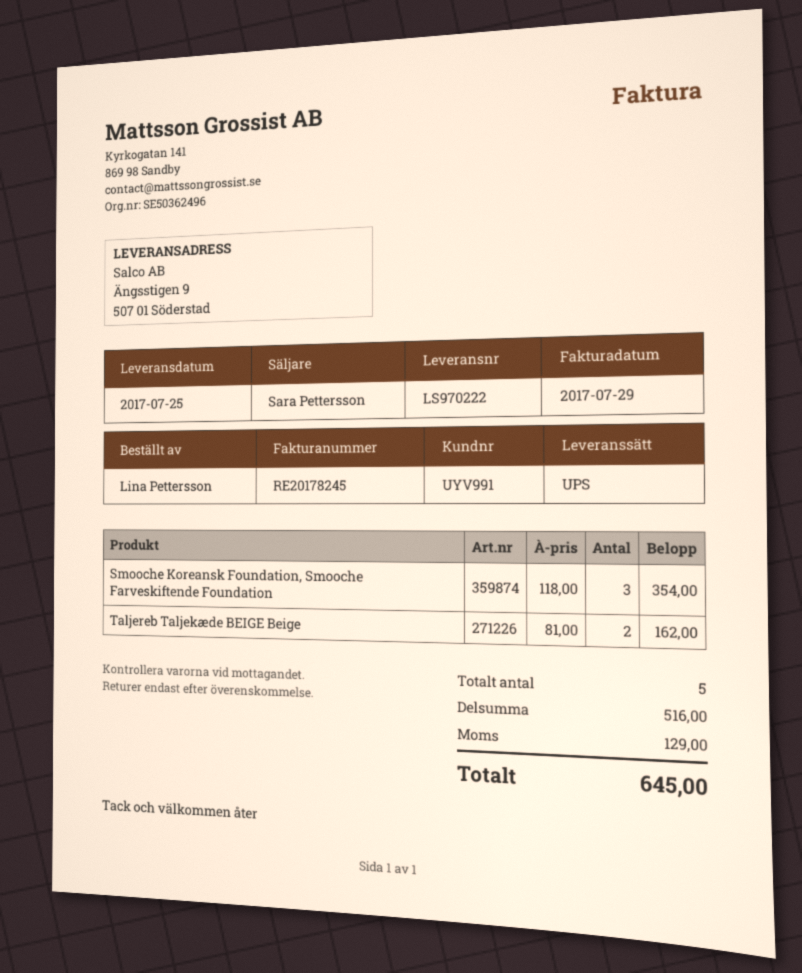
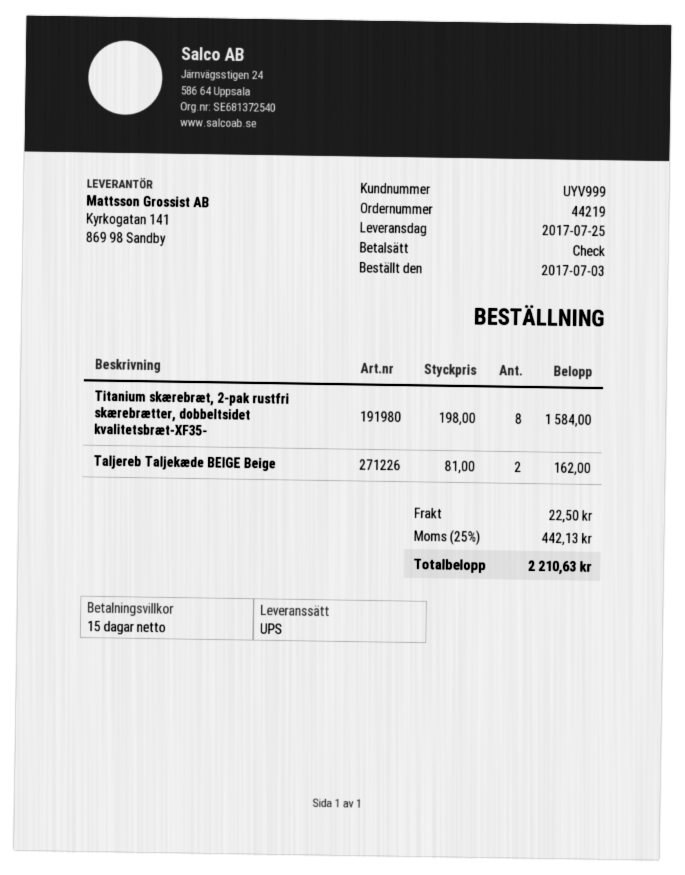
customer number: UYV991 -> UYV999
Smooche Koreansk Foundation, Smooche Farveskiftende Foundation: 3 x 118.00 = 354.00 -> none
Titanium skærebræt, 2-pak rustfri skærebrætter, dobbeltsidet kvalitetsbræt-XF35-: none -> 8 x 198.00 = 1584.00
shipping: none -> 22.50
tax: 129.00 -> 442.13
total: 645.00 -> 2210.63

